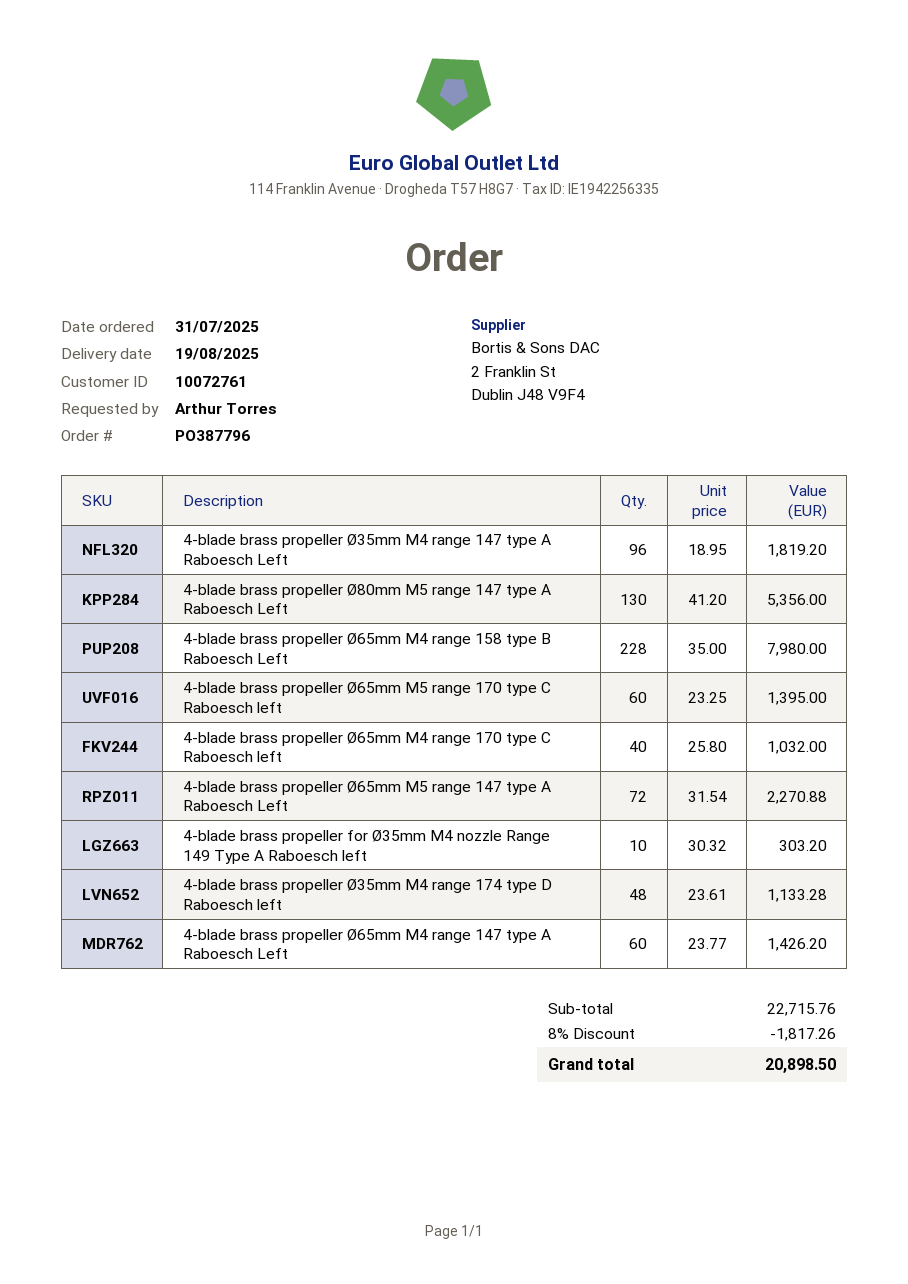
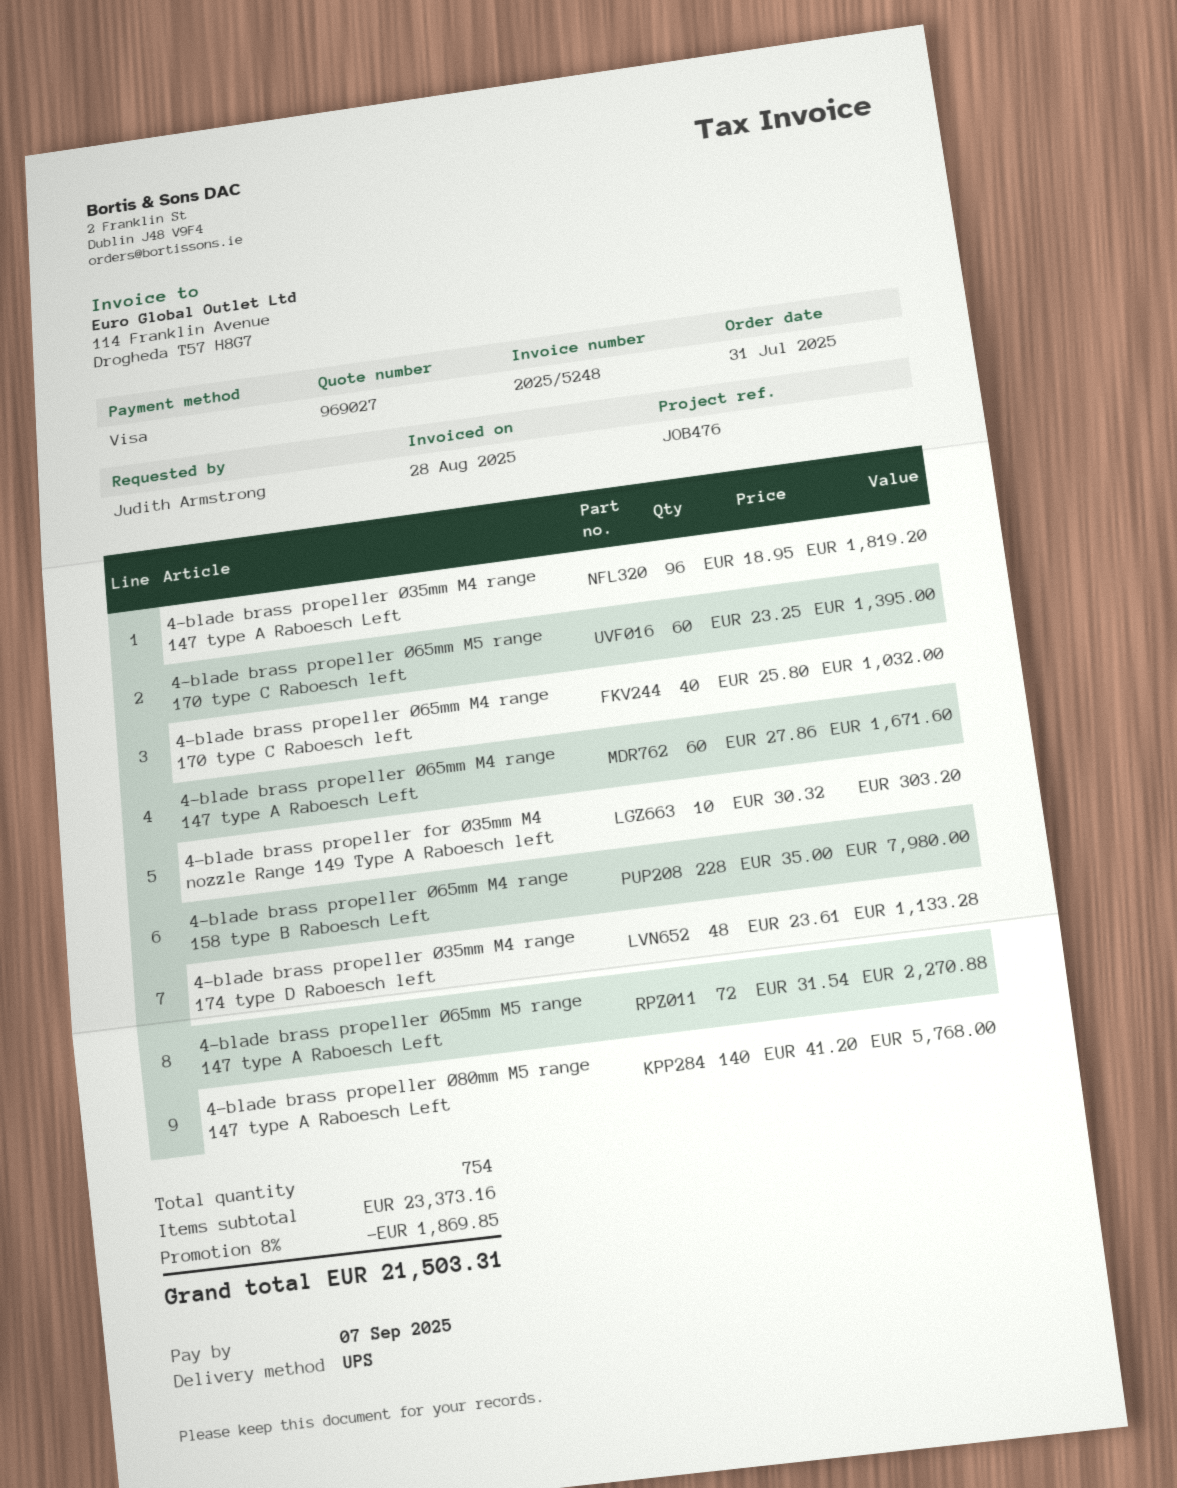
ordered by: Arthur Torres -> Judith Armstrong
4-blade brass propeller Ø80mm M5 range 147 type A Raboesch Left: 130 x 41.20 = 5356.00 -> 140 x 41.20 = 5768.00
4-blade brass propeller Ø65mm M4 range 147 type A Raboesch Left: 60 x 23.77 = 1426.20 -> 60 x 27.86 = 1671.60
subtotal: 22715.76 -> 23373.16
discount: 8% = 1817.26 -> 8% = 1869.85
total: 20898.50 -> 21503.31

